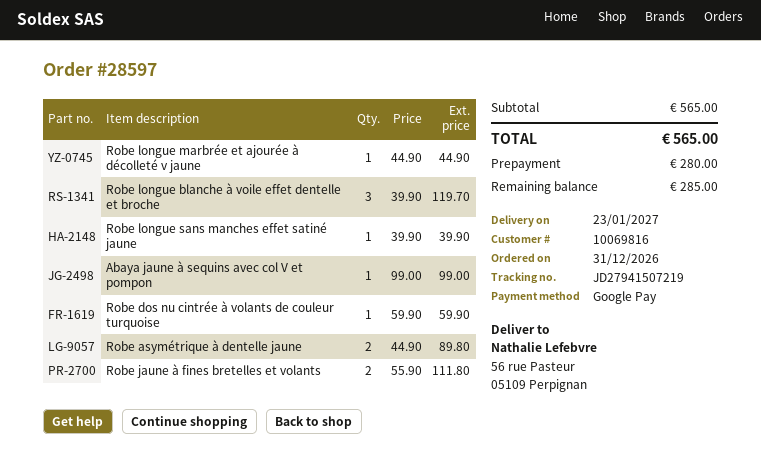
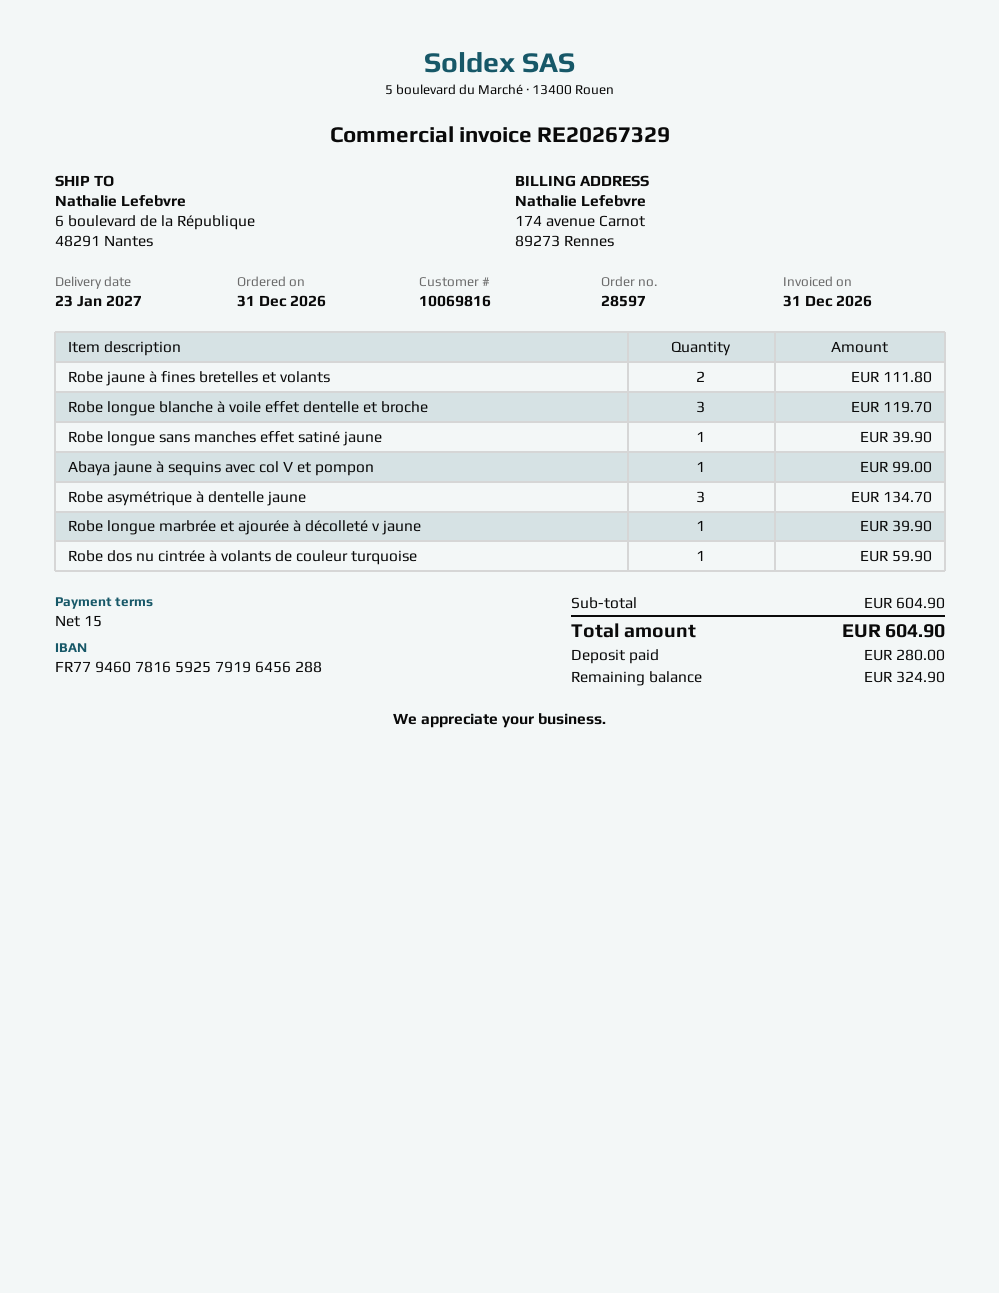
ship to: 56 rue Pasteur, 05109 Perpignan -> 6 boulevard de la République, 48291 Nantes
Robe longue marbrée et ajourée à décolleté v jaune: 1 for 44.90 -> 1 for 39.90
Robe asymétrique à dentelle jaune: 2 for 89.80 -> 3 for 134.70
subtotal: 565.00 -> 604.90
total: 565.00 -> 604.90
balance: 285.00 -> 324.90

